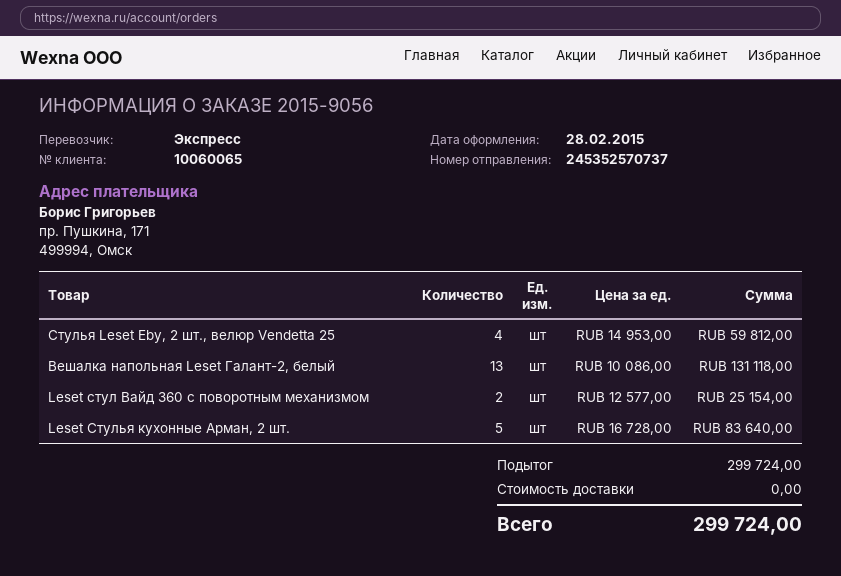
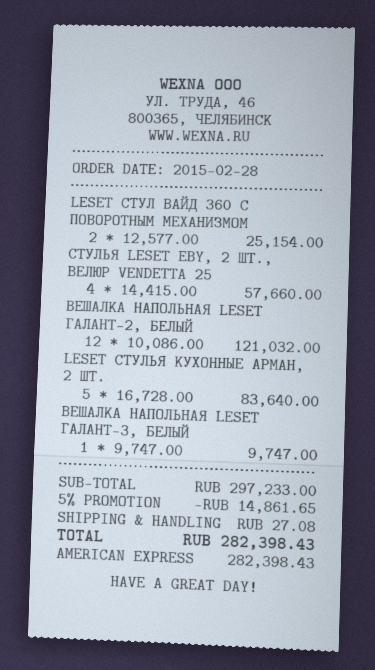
Стулья Leset Eby, 2 шт., велюр Vendetta 25: 4 x 14953.00 = 59812.00 -> 4 x 14415.00 = 57660.00
Вешалка напольная Leset Галант-2, белый: 13 x 10086.00 = 131118.00 -> 12 x 10086.00 = 121032.00
ВЕШАЛКА НАПОЛЬНАЯ LESET ГАЛАНТ-3, БЕЛЫЙ: none -> 1 x 9747.00 = 9747.00
subtotal: 299724.00 -> 297233.00
discount: none -> 5% = 14861.65
shipping: 0.00 -> 27.08
total: 299724.00 -> 282398.43

